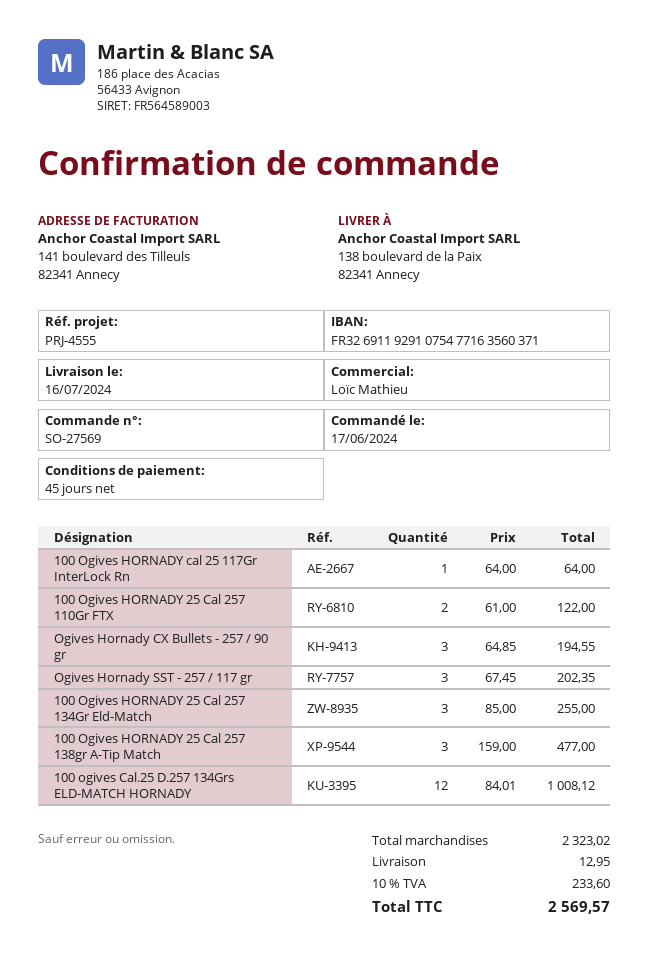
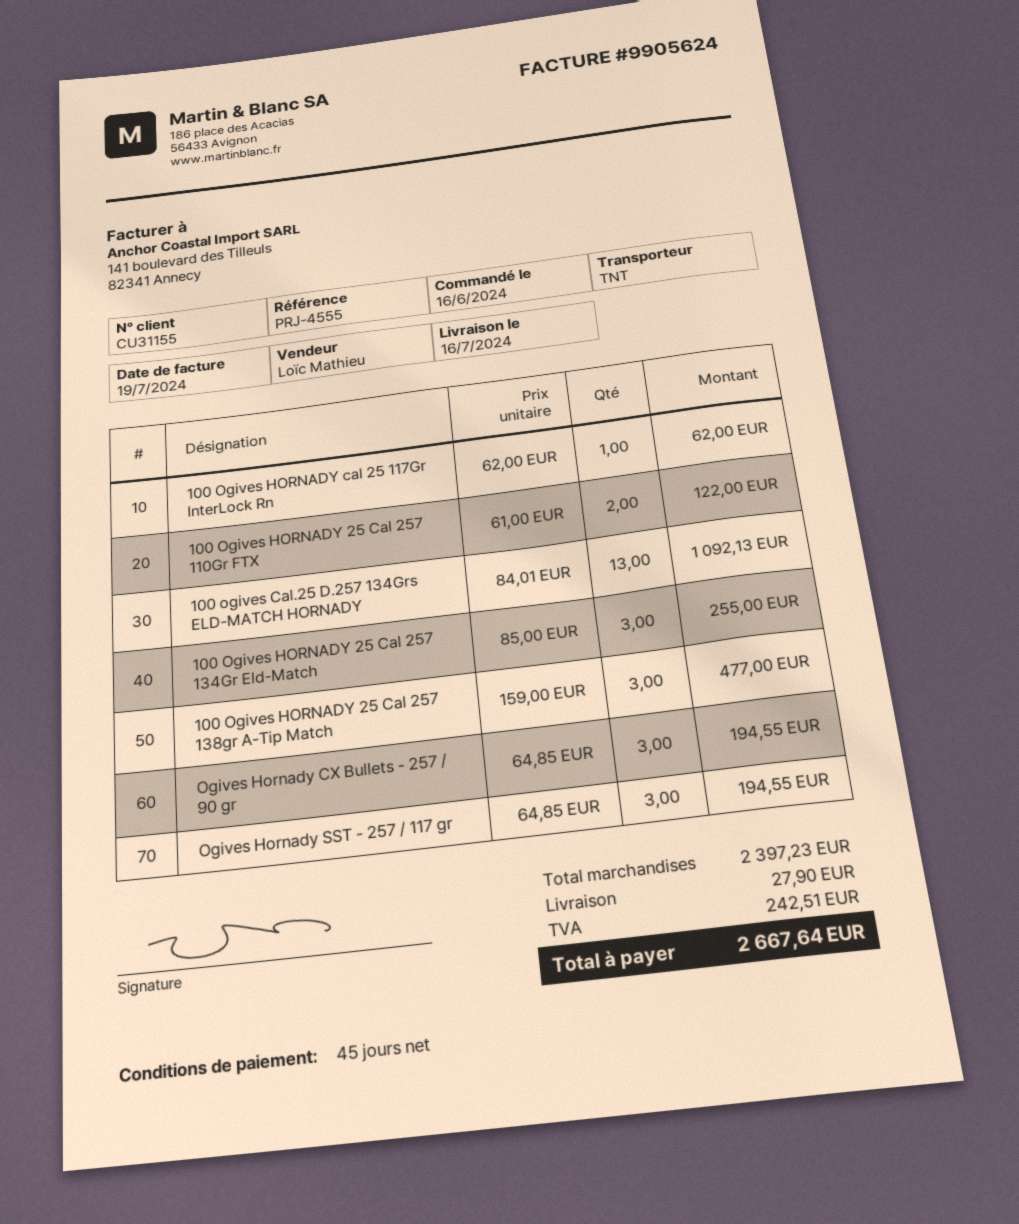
order date: 2024-06-17 -> 2024-06-16
100 Ogives HORNADY cal 25 117Gr InterLock Rn: 1 x 64.00 = 64.00 -> 1 x 62.00 = 62.00
Ogives Hornady SST - 257 / 117 gr: 3 x 67.45 = 202.35 -> 3 x 64.85 = 194.55
100 ogives Cal.25 D.257 134Grs ELD-MATCH HORNADY: 12 x 84.01 = 1008.12 -> 13 x 84.01 = 1092.13
subtotal: 2323.02 -> 2397.23
shipping: 12.95 -> 27.90
tax: 233.60 -> 242.51
total: 2569.57 -> 2667.64

